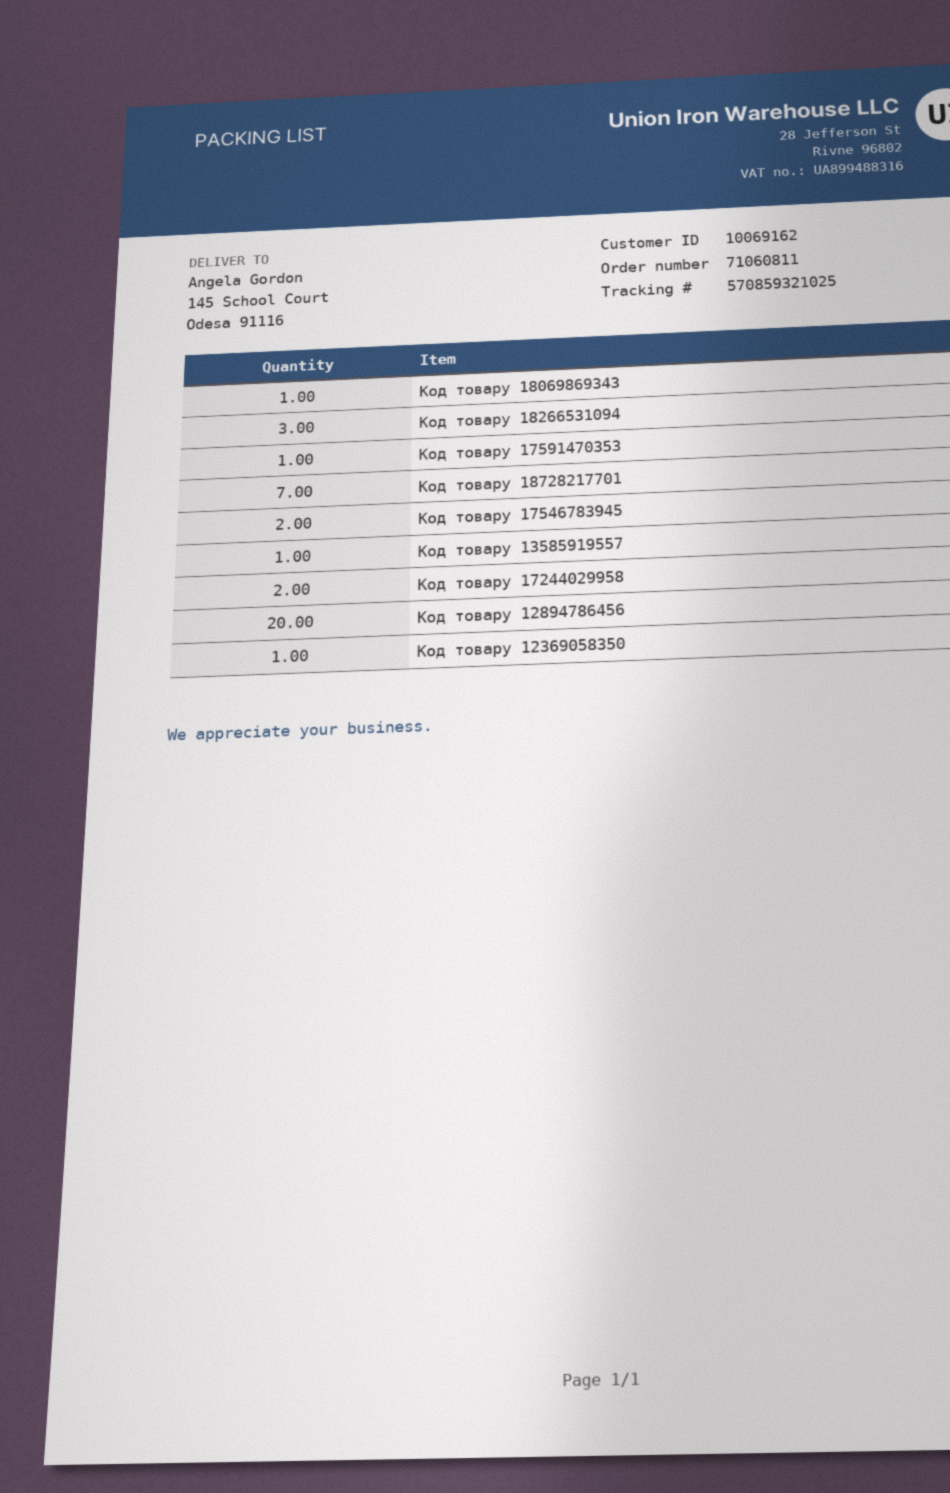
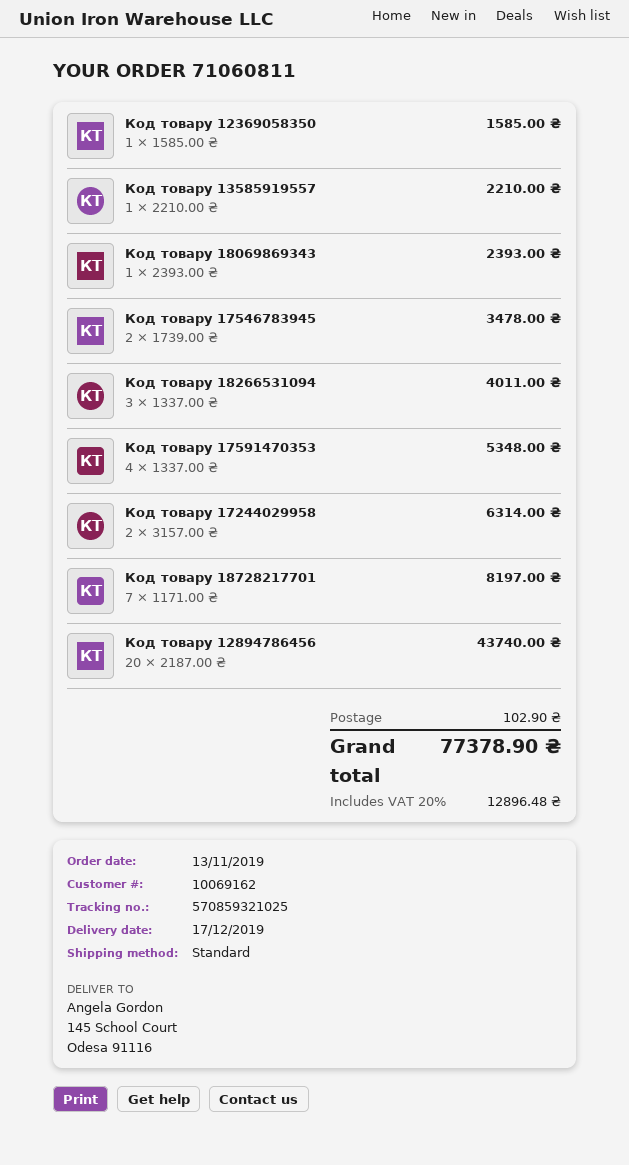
Код товару 17591470353: 1 -> 4

